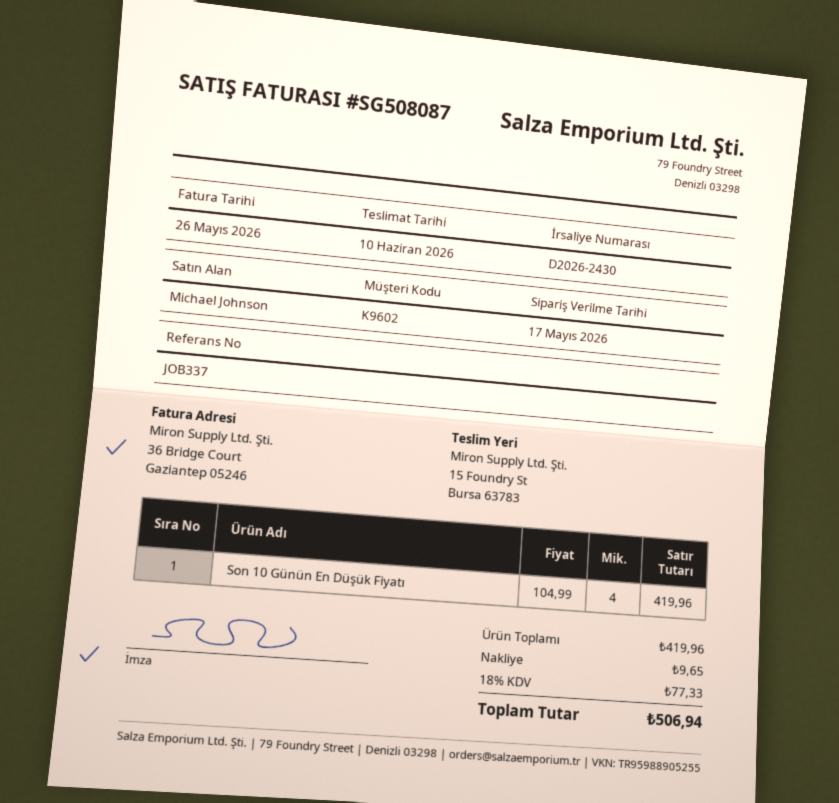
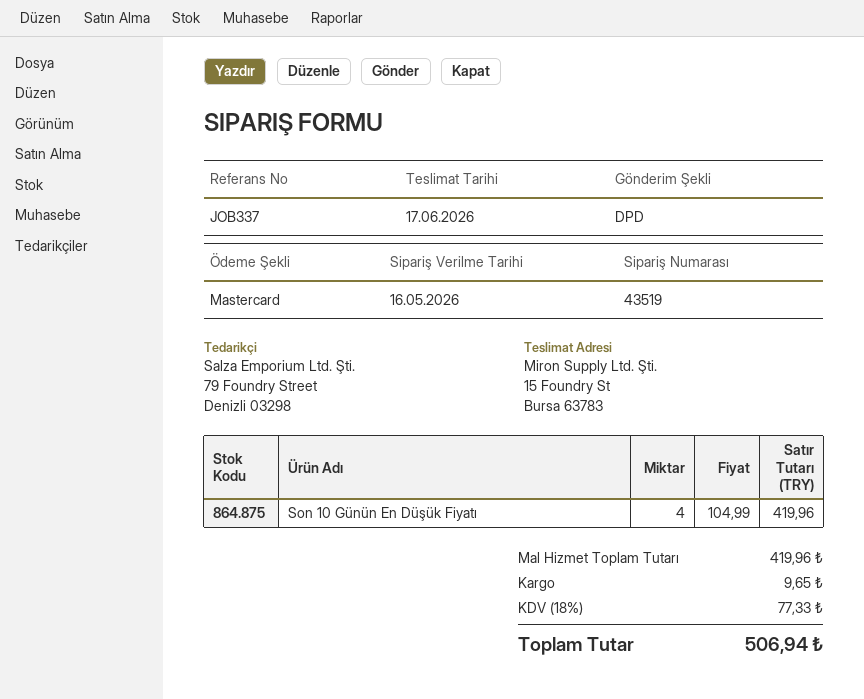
order date: 2026-05-17 -> 2026-05-16
delivery date: 2026-06-10 -> 2026-06-17

